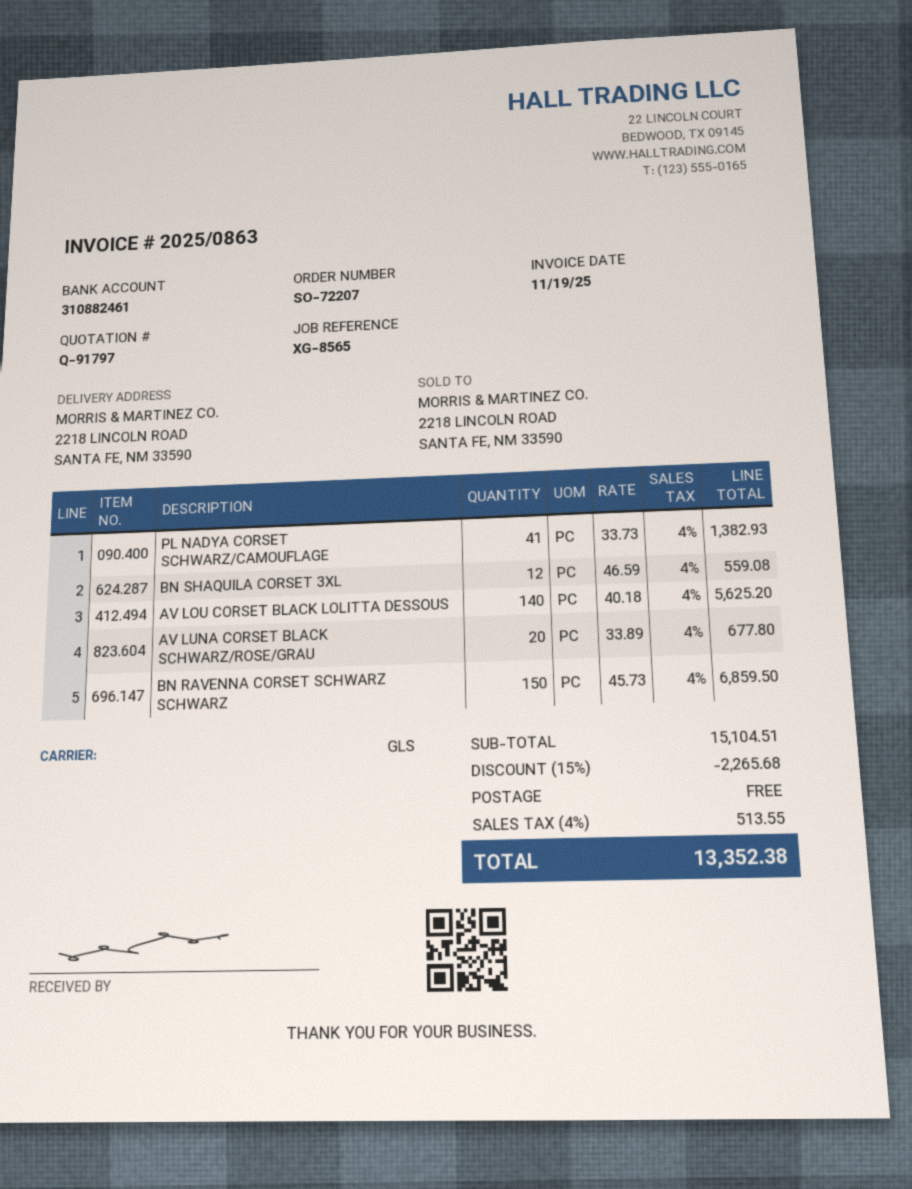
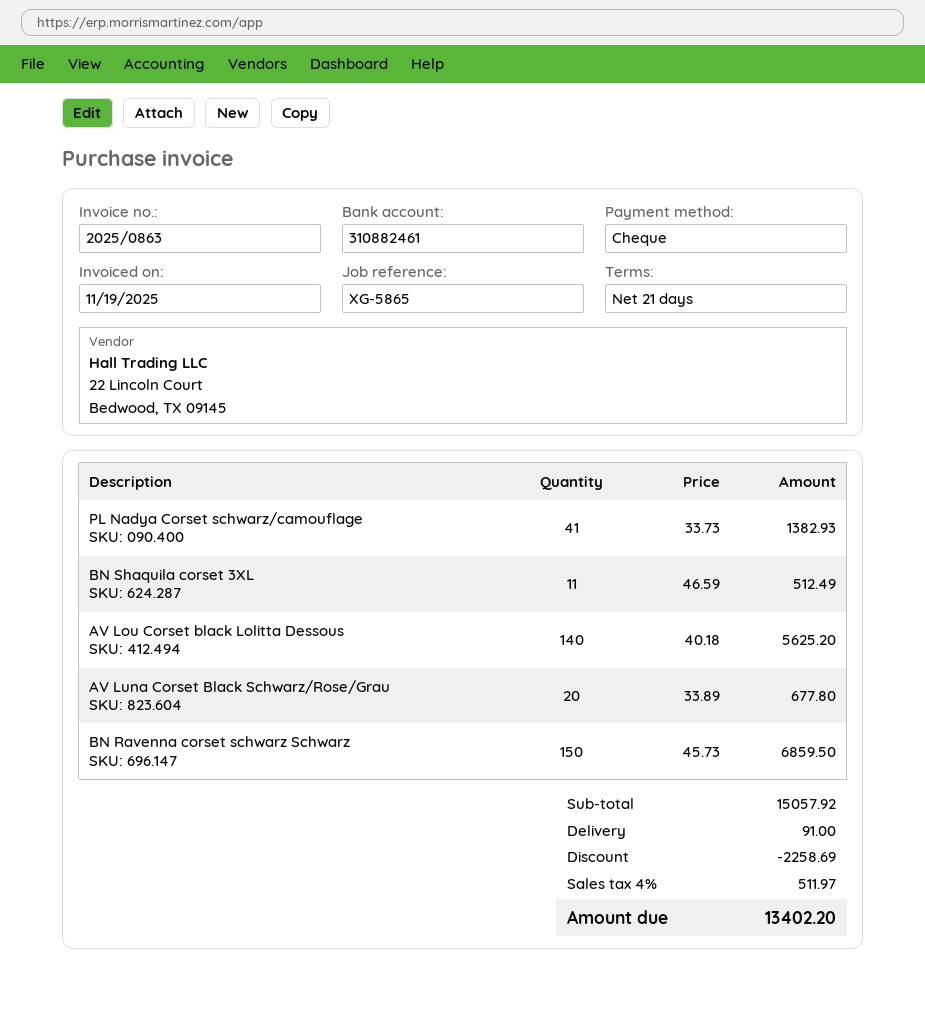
reference: XG-8565 -> XG-5865
BN SHAQUILA CORSET 3XL: 12 x 46.59 = 559.08 -> 11 x 46.59 = 512.49
subtotal: 15104.51 -> 15057.92
discount: 2265.68 -> 2258.69
shipping: 0.00 -> 91.00
tax: 4% = 513.55 -> 4% = 511.97
total: 13352.38 -> 13402.20

